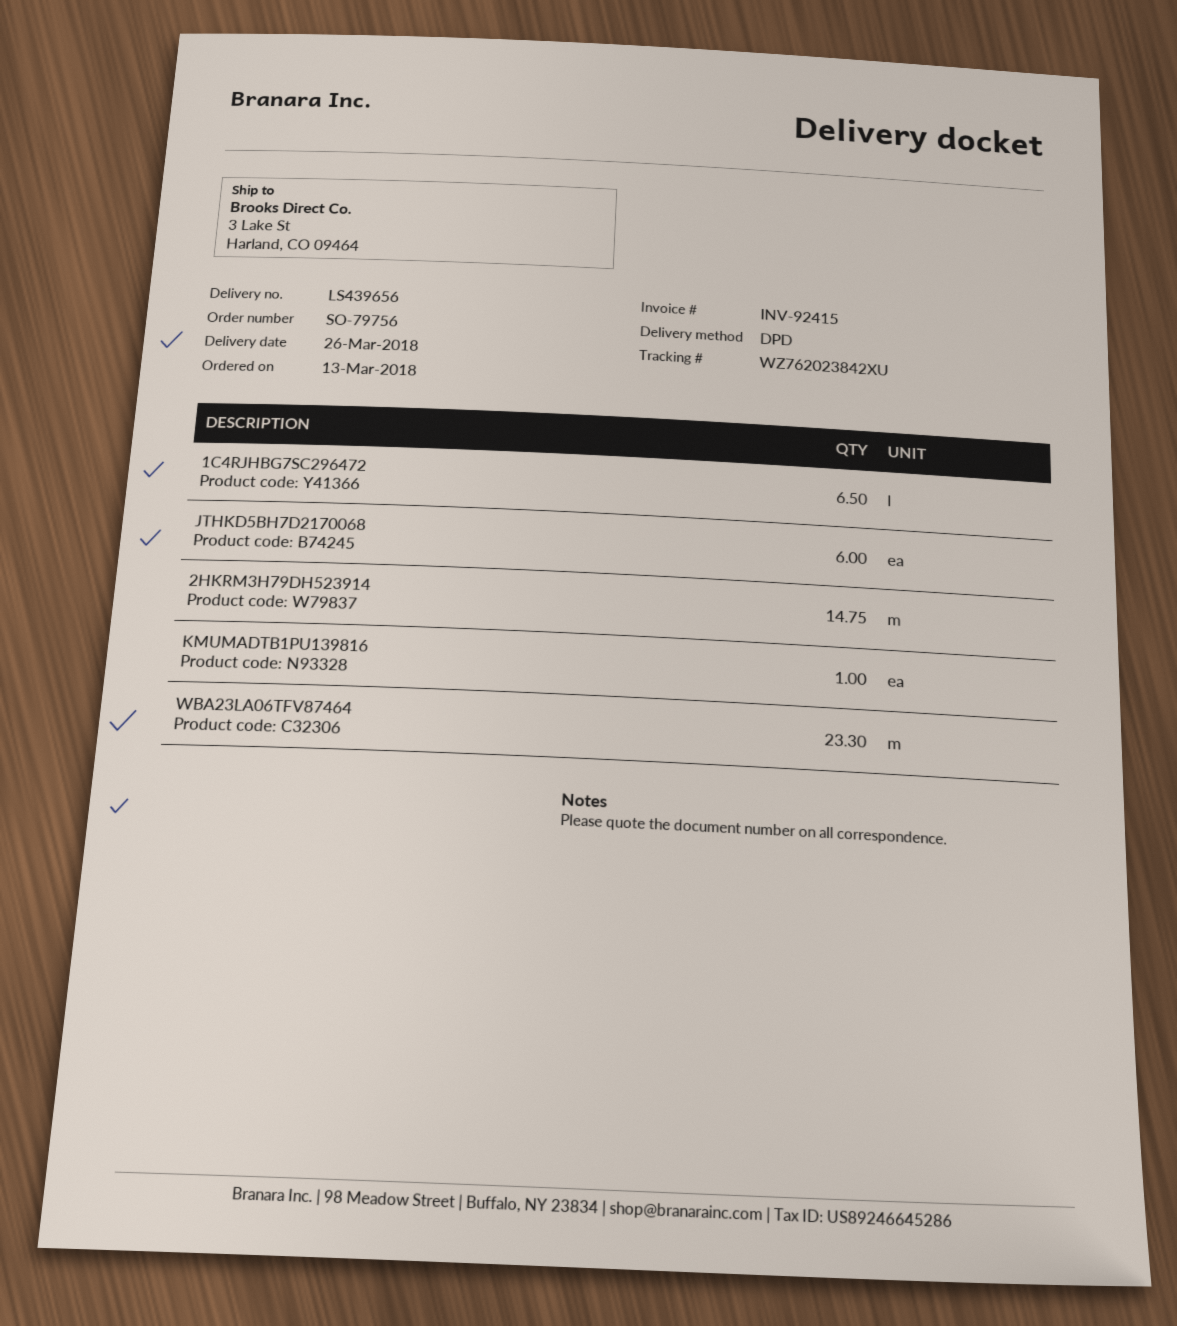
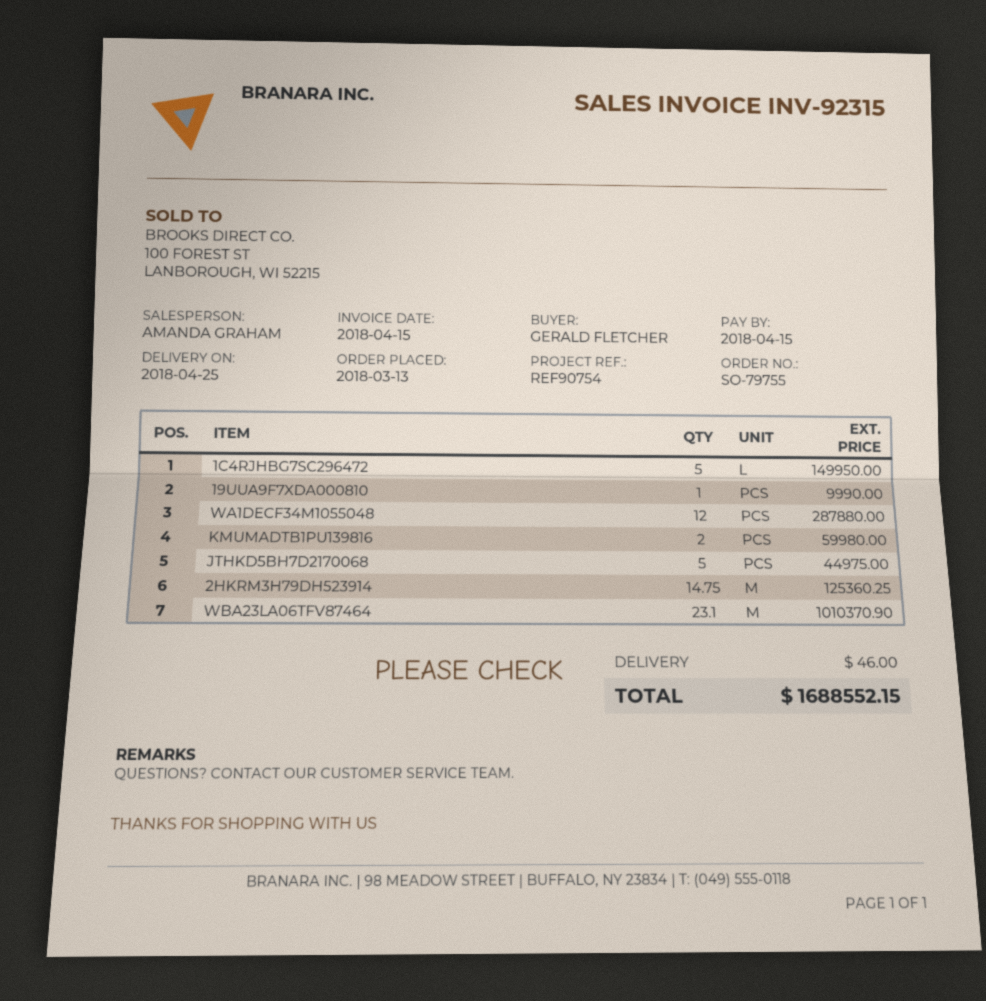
order number: SO-79756 -> SO-79755
delivery date: 2018-03-26 -> 2018-04-25
invoice number: INV-92415 -> INV-92315
1C4RJHBG7SC296472: 6.5 -> 5
JTHKD5BH7D2170068: 6 -> 5
KMUMADTB1PU139816: 1 -> 2
WBA23LA06TFV87464: 23.3 -> 23.1
19UUA9F7XDA000810: none -> 1
WA1DECF34M1055048: none -> 12

